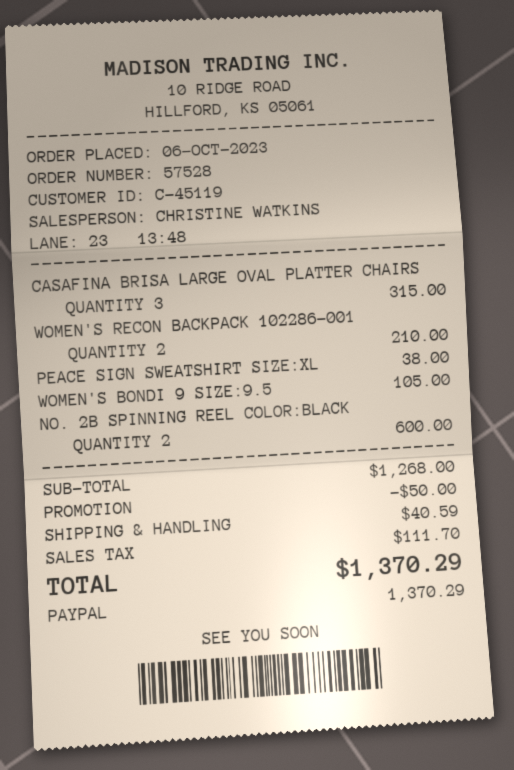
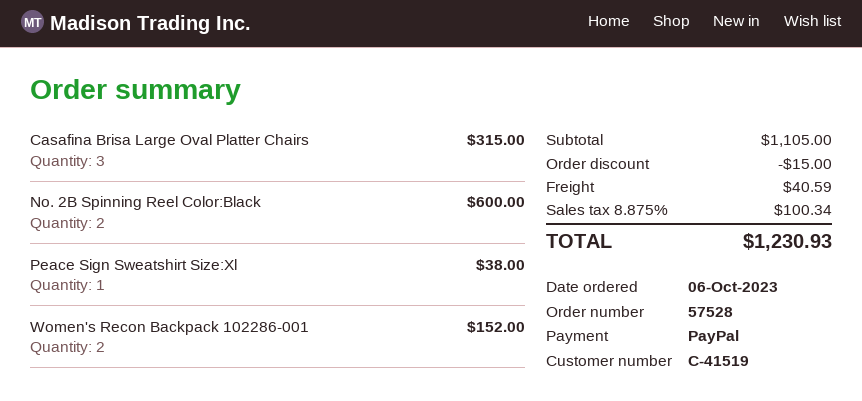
customer number: C-45119 -> C-41519
WOMEN'S RECON BACKPACK 102286-001: 2 for 210.00 -> 2 for 152.00
WOMEN'S BONDI 9 SIZE:9.5: 1 for 105.00 -> none
subtotal: 1268.00 -> 1105.00
discount: 50.00 -> 15.00
tax: 111.70 -> 100.34
total: 1370.29 -> 1230.93

